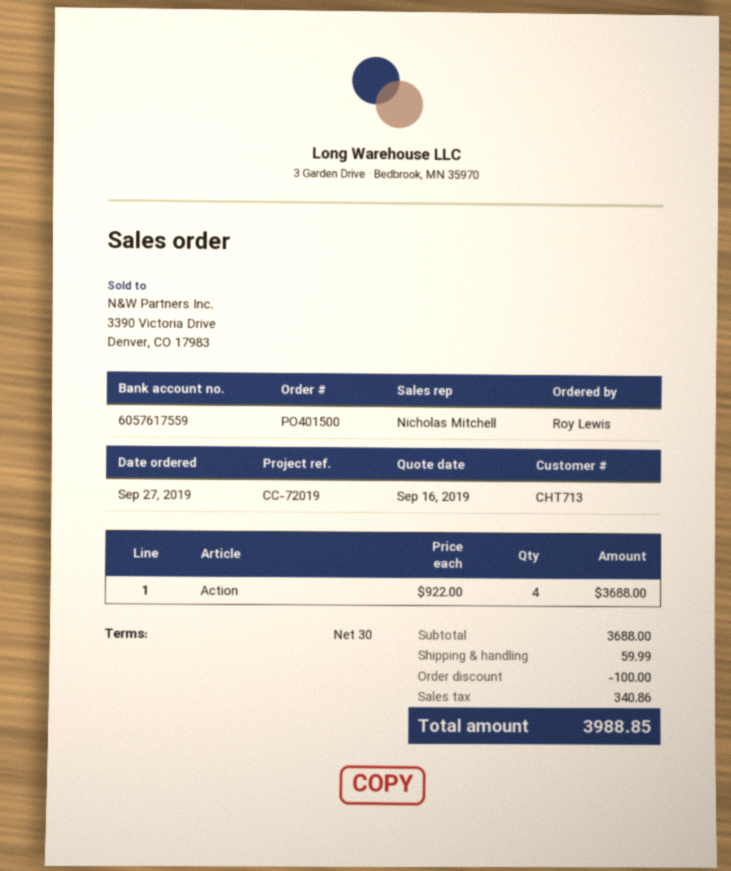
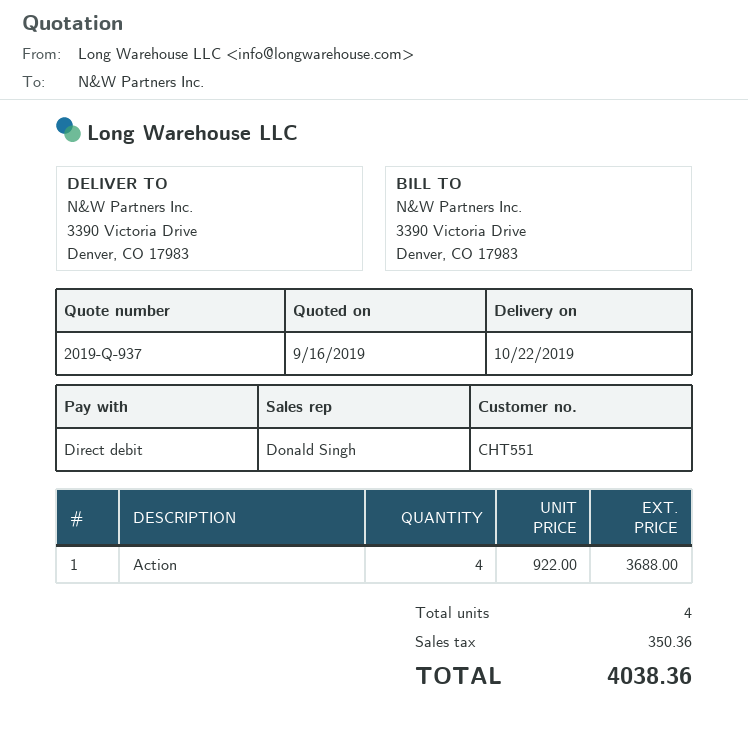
customer number: CHT713 -> CHT551
sales rep: Nicholas Mitchell -> Donald Singh
discount: 100.00 -> none
shipping: 59.99 -> none
tax: 340.86 -> 350.36
total: 3988.85 -> 4038.36

